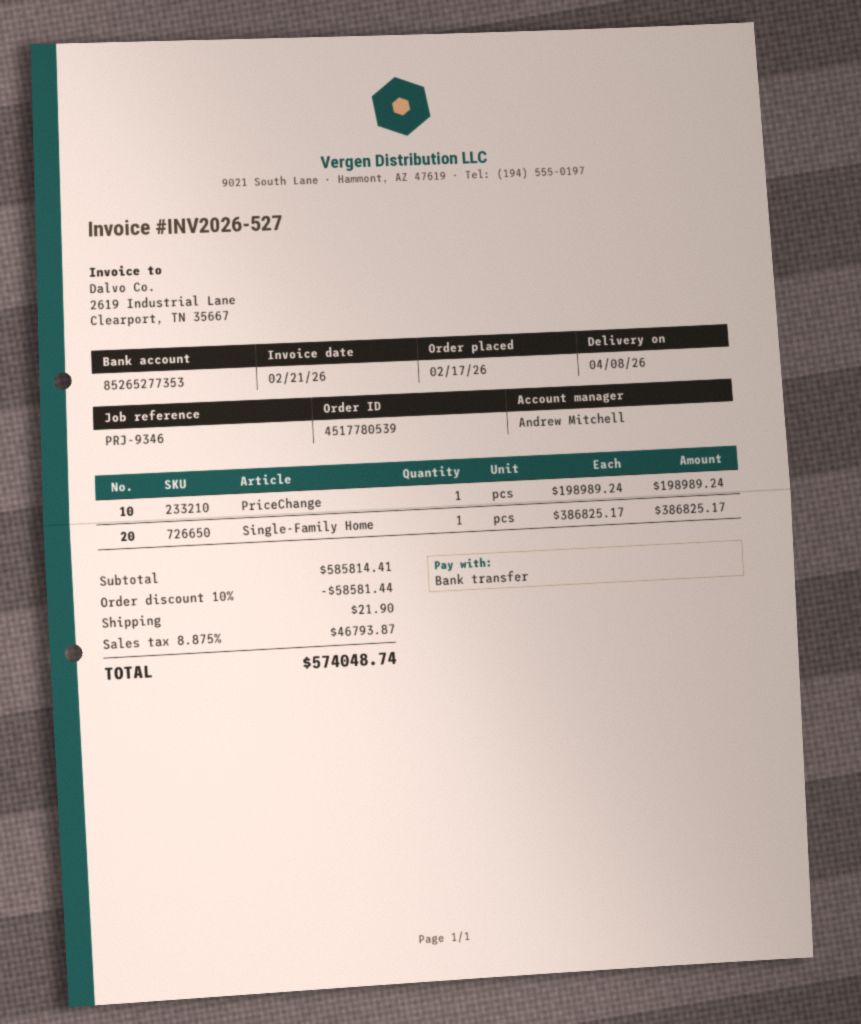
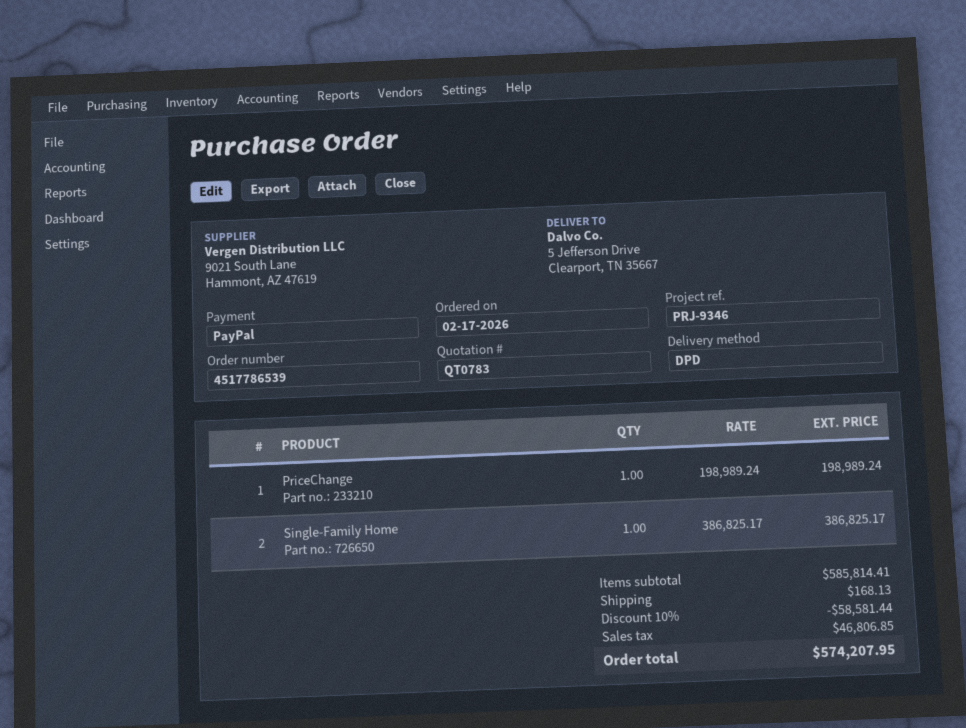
order number: 4517780539 -> 4517786539
payment method: bank transfer -> PayPal
shipping: 21.90 -> 168.13
tax: 46793.87 -> 46806.85
total: 574048.74 -> 574207.95

